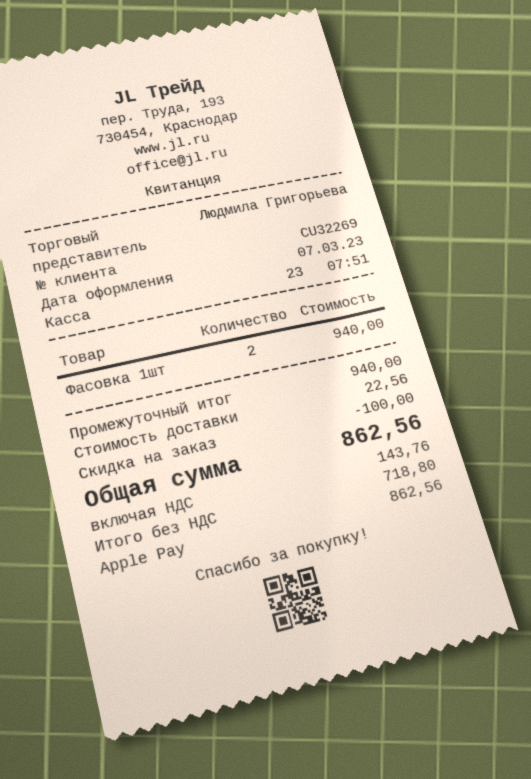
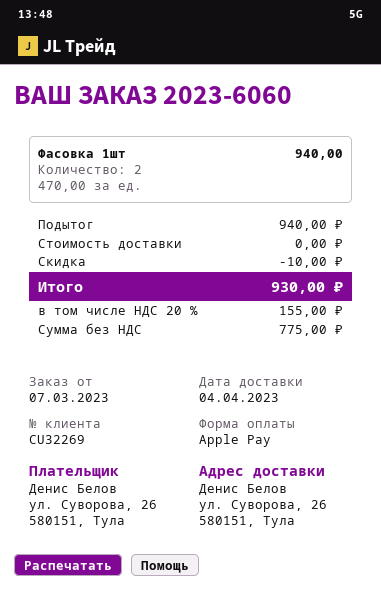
discount: 100.00 -> 10.00
shipping: 22.56 -> 0.00
net: 718.80 -> 775.00
tax: 143.76 -> 155.00
total: 862.56 -> 930.00

